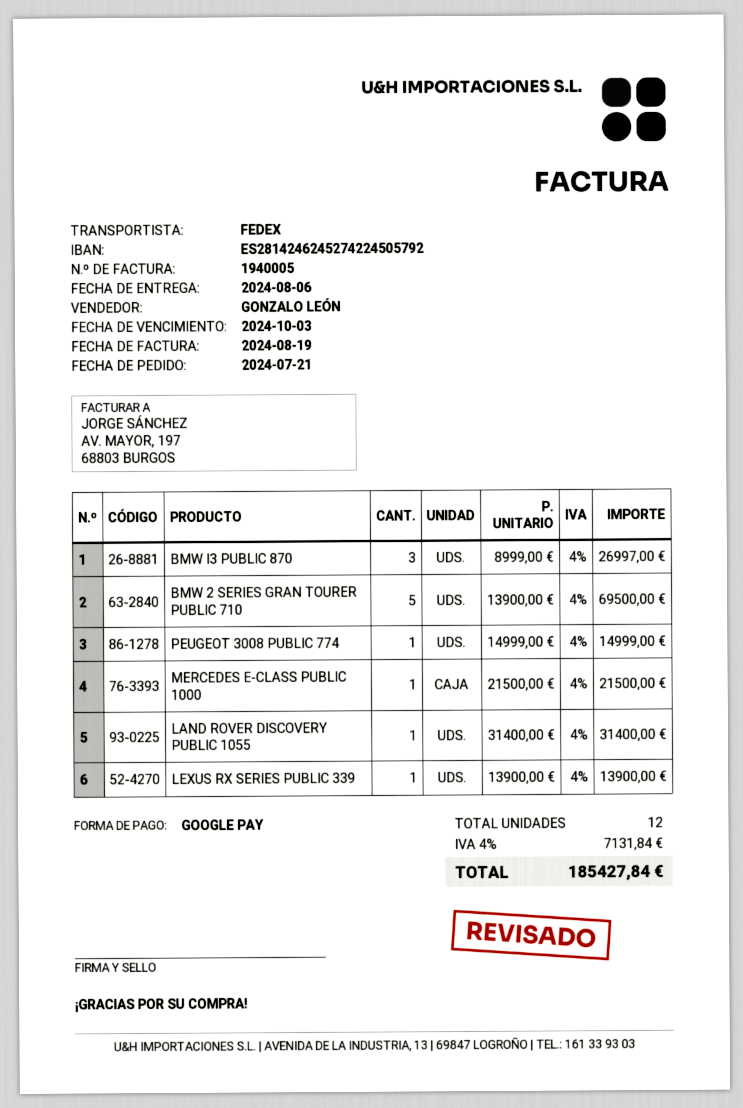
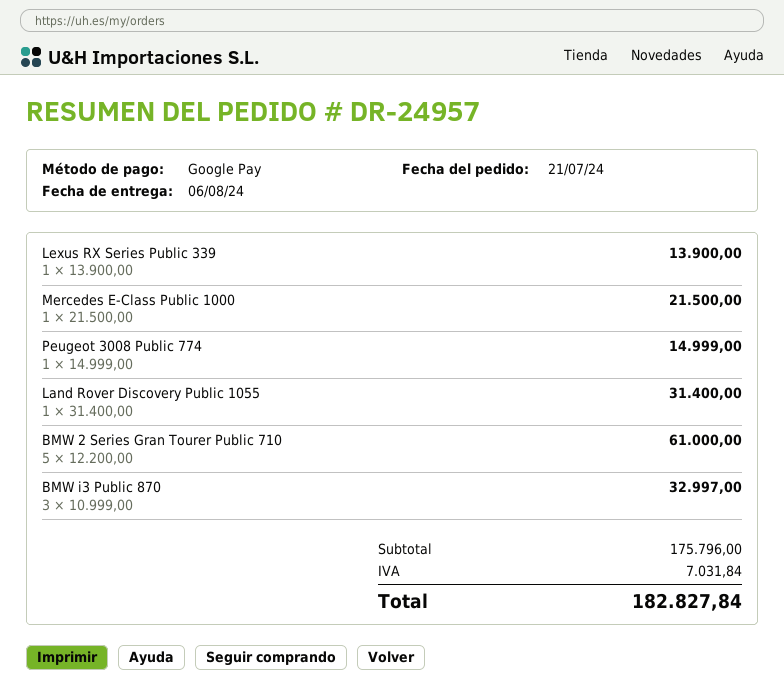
BMW I3 PUBLIC 870: 3 x 8999.00 = 26997.00 -> 3 x 10999.00 = 32997.00
BMW 2 SERIES GRAN TOURER PUBLIC 710: 5 x 13900.00 = 69500.00 -> 5 x 12200.00 = 61000.00
tax: 7131.84 -> 7031.84
total: 185427.84 -> 182827.84

